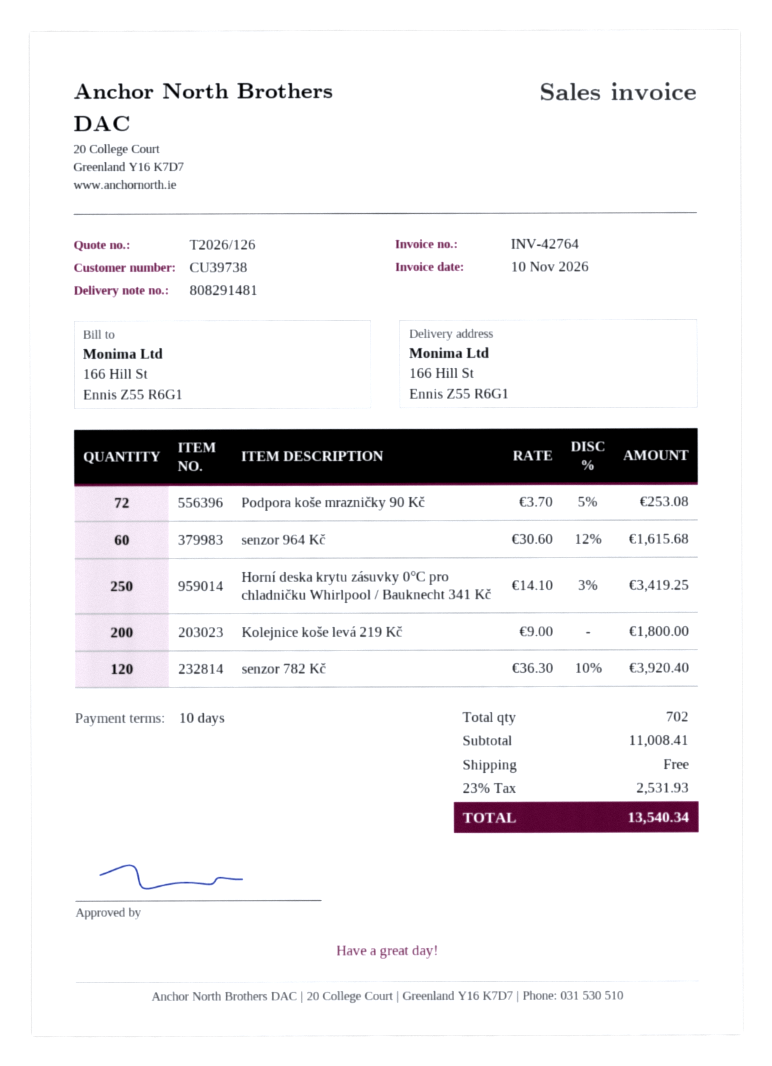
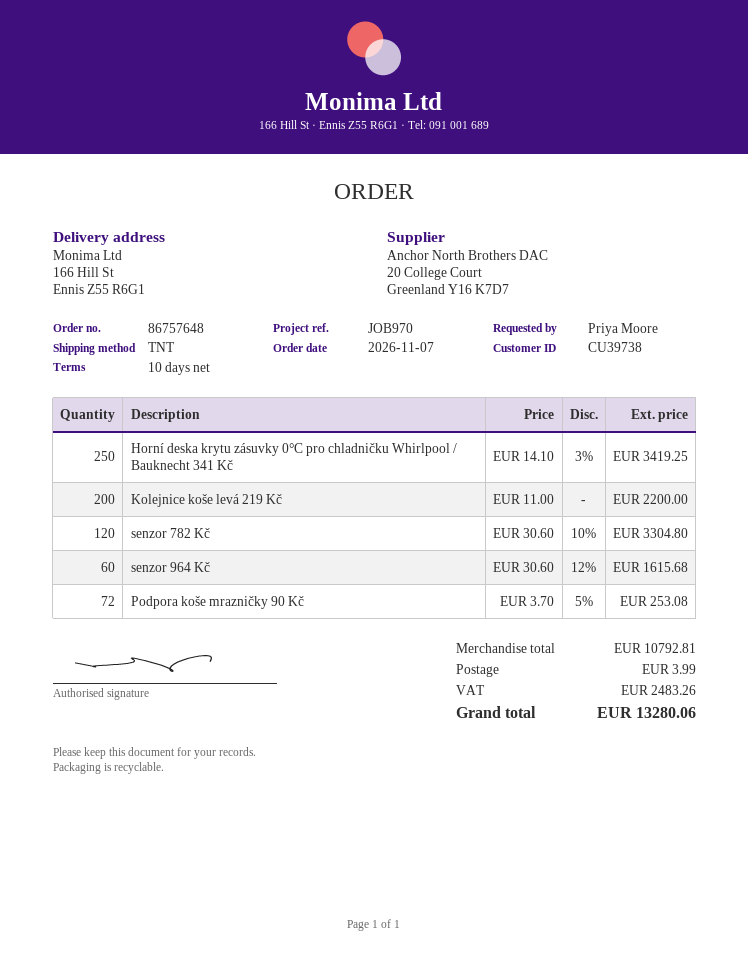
Kolejnice koše levá 219 Kč: 200 x 9.00 = 1800.00 -> 200 x 11.00 = 2200.00
senzor 782 Kč: 120 x 36.30 - 10% = 3920.40 -> 120 x 30.60 - 10% = 3304.80
subtotal: 11008.41 -> 10792.81
shipping: 0.00 -> 3.99
tax: 2531.93 -> 2483.26
total: 13540.34 -> 13280.06

